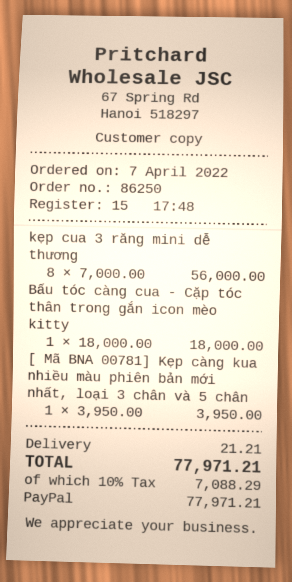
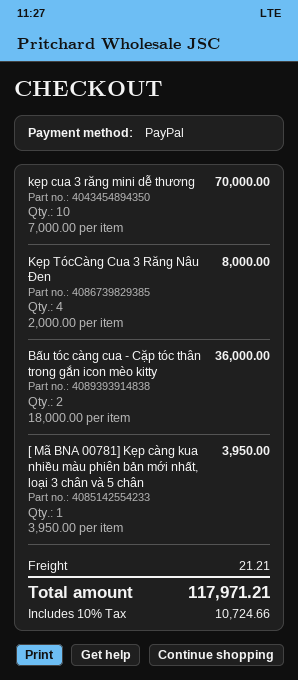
kẹp cua 3 răng mini dễ thương: 8 x 7000.00 = 56000.00 -> 10 x 7000.00 = 70000.00
Bấu tóc càng cua - Cặp tóc thân trong gắn icon mèo kitty: 1 x 18000.00 = 18000.00 -> 2 x 18000.00 = 36000.00
Kẹp TócCàng Cua 3 Răng Nâu Đen: none -> 4 x 2000.00 = 8000.00
tax: 10% = 7088.29 -> 10% = 10724.66
total: 77971.21 -> 117971.21

